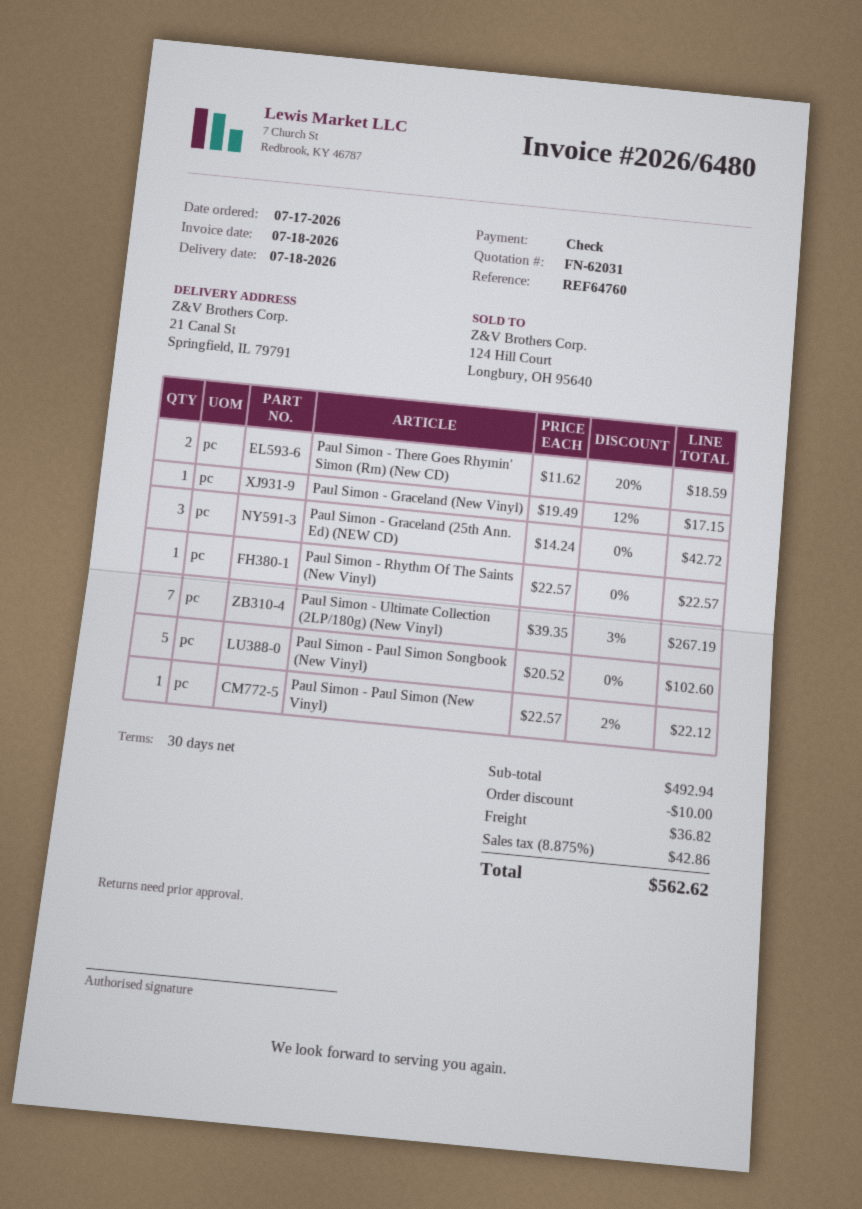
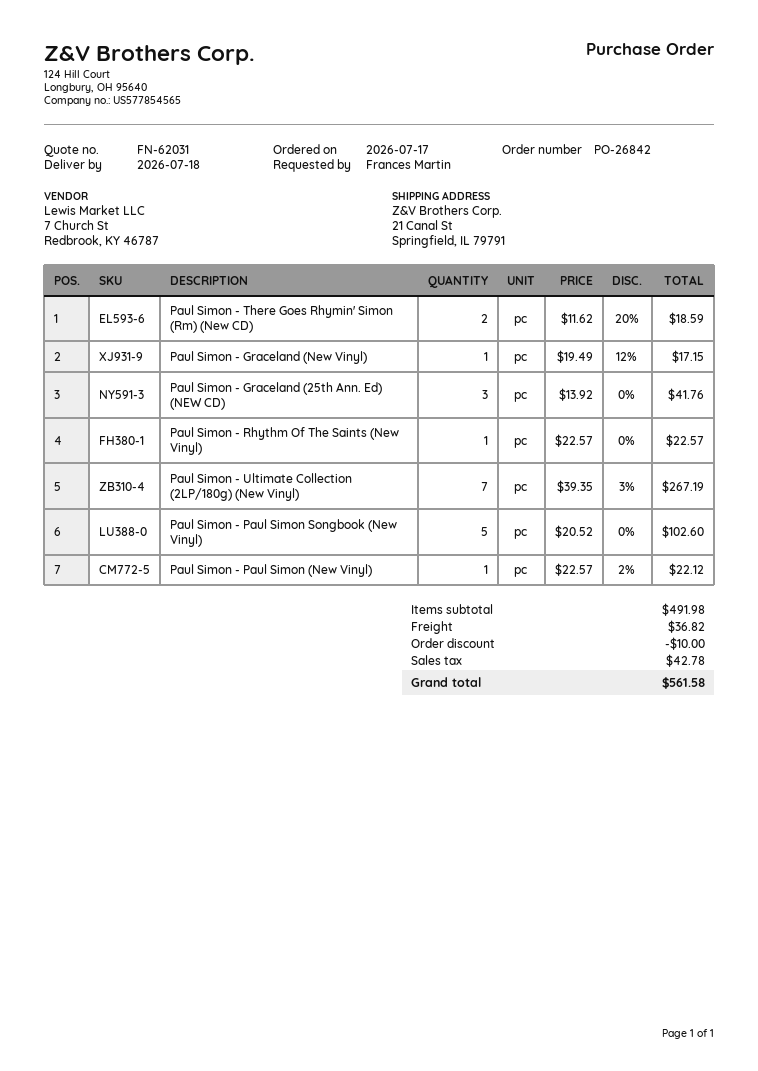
Paul Simon - Graceland (25th Ann. Ed) (NEW CD): 3 x 14.24 = 42.72 -> 3 x 13.92 = 41.76
subtotal: 492.94 -> 491.98
tax: 42.86 -> 42.78
total: 562.62 -> 561.58

